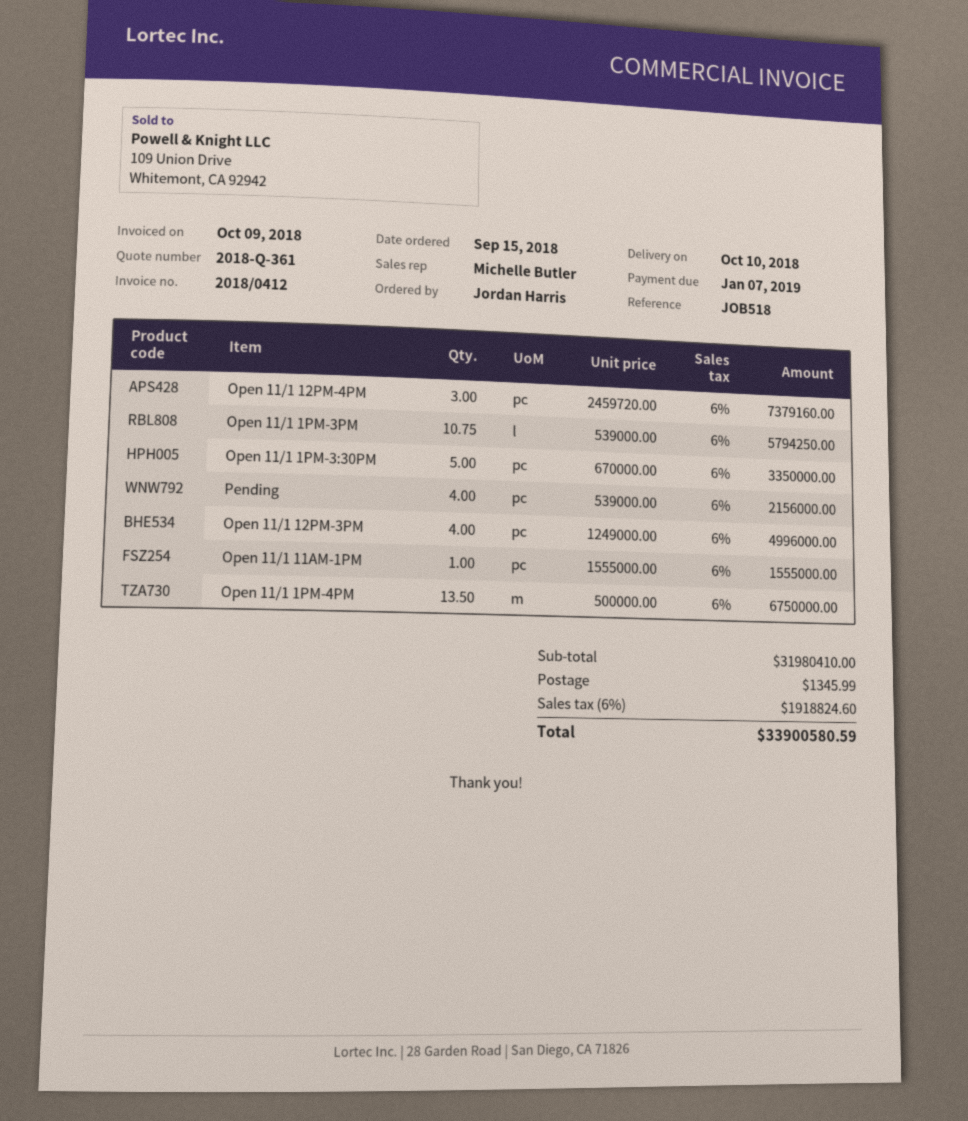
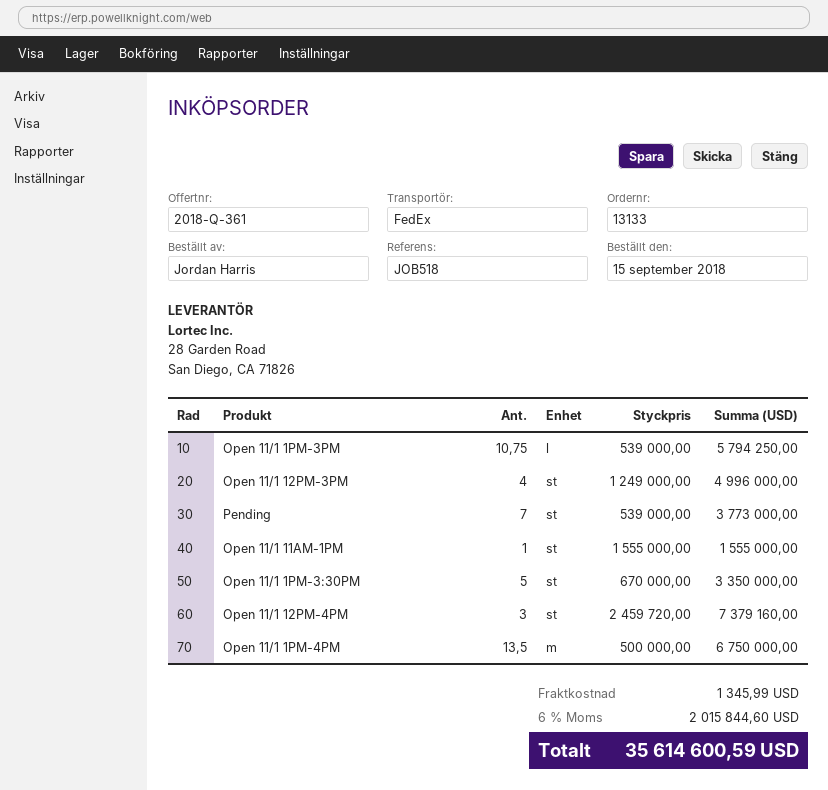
Pending: 4 x 539000.00 = 2156000.00 -> 7 x 539000.00 = 3773000.00
tax: 6% = 1918824.60 -> 6% = 2015844.60
total: 33900580.59 -> 35614600.59

